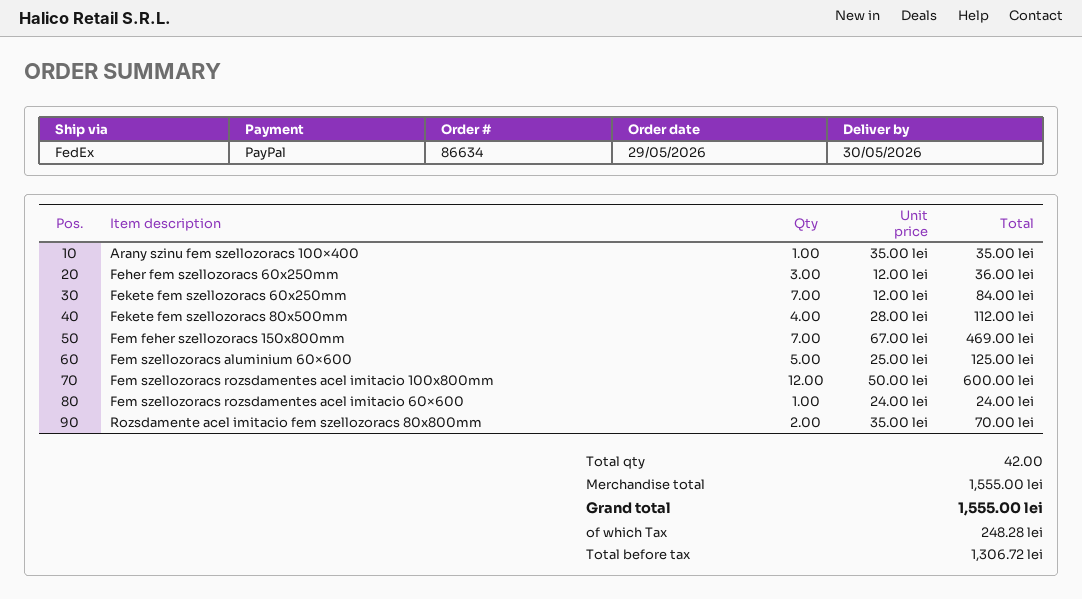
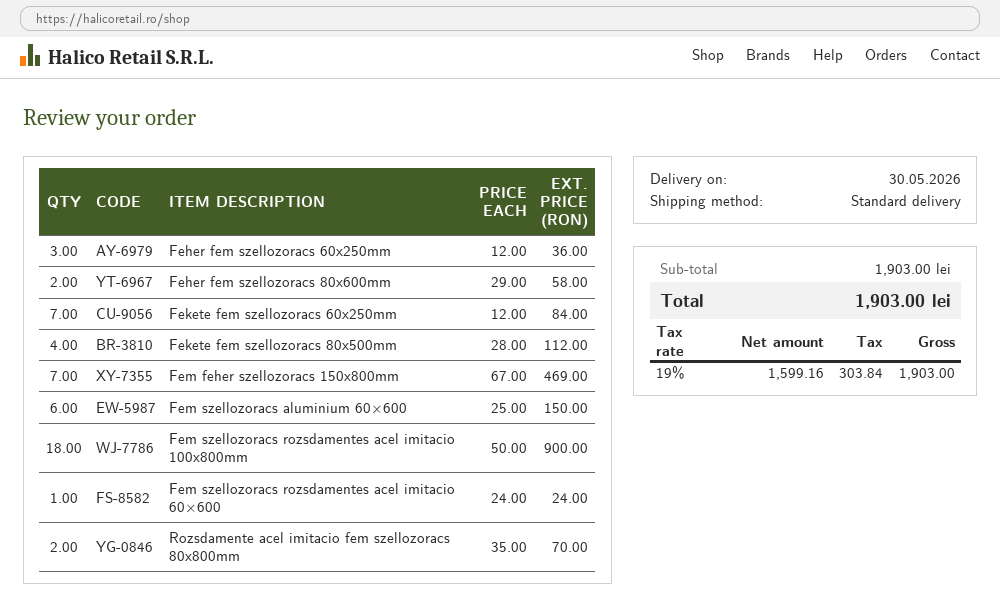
shipping method: FedEx -> standard
Arany szinu fem szellozoracs 100×400: 1 x 35.00 = 35.00 -> none
Fem szellozoracs aluminium 60×600: 5 x 25.00 = 125.00 -> 6 x 25.00 = 150.00
Fem szellozoracs rozsdamentes acel imitacio 100x800mm: 12 x 50.00 = 600.00 -> 18 x 50.00 = 900.00
Feher fem szellozoracs 80x600mm: none -> 2 x 29.00 = 58.00
subtotal: 1555.00 -> 1903.00
net: 1306.72 -> 1599.16
tax: 248.28 -> 303.84
total: 1555.00 -> 1903.00

